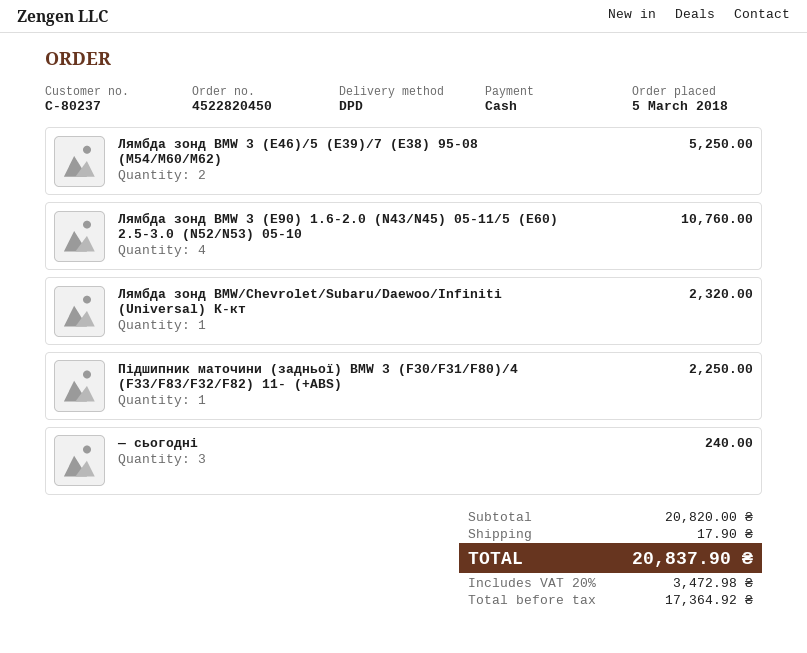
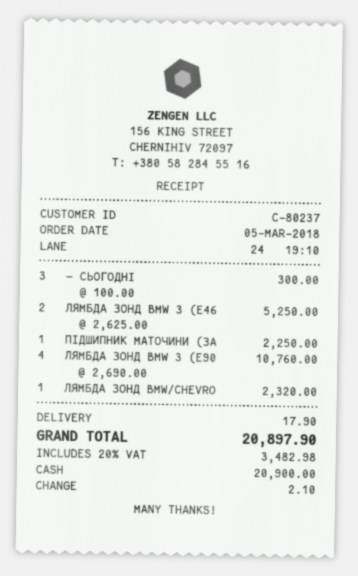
— сьогодні: 3 for 240.00 -> 3 for 300.00
tax: 20% = 3472.98 -> 20% = 3482.98
total: 20837.90 -> 20897.90

